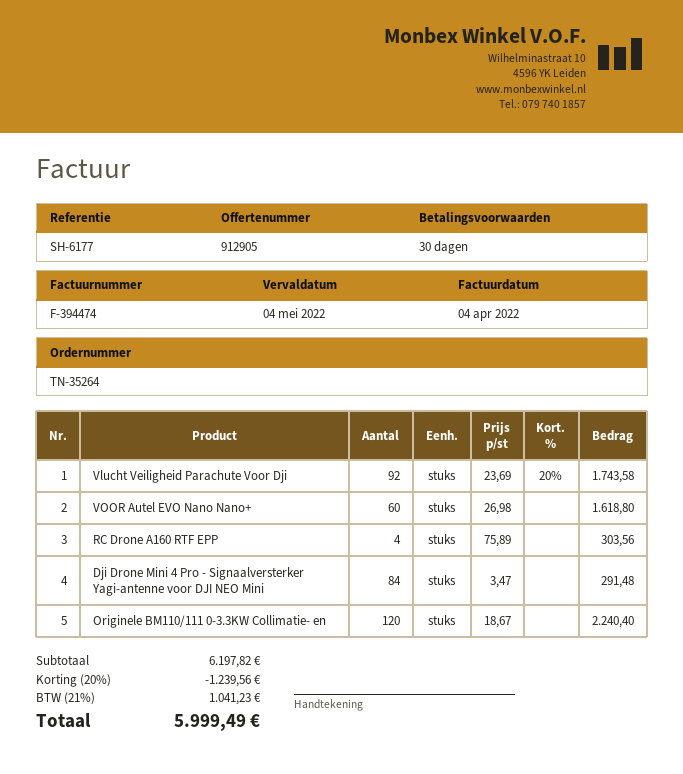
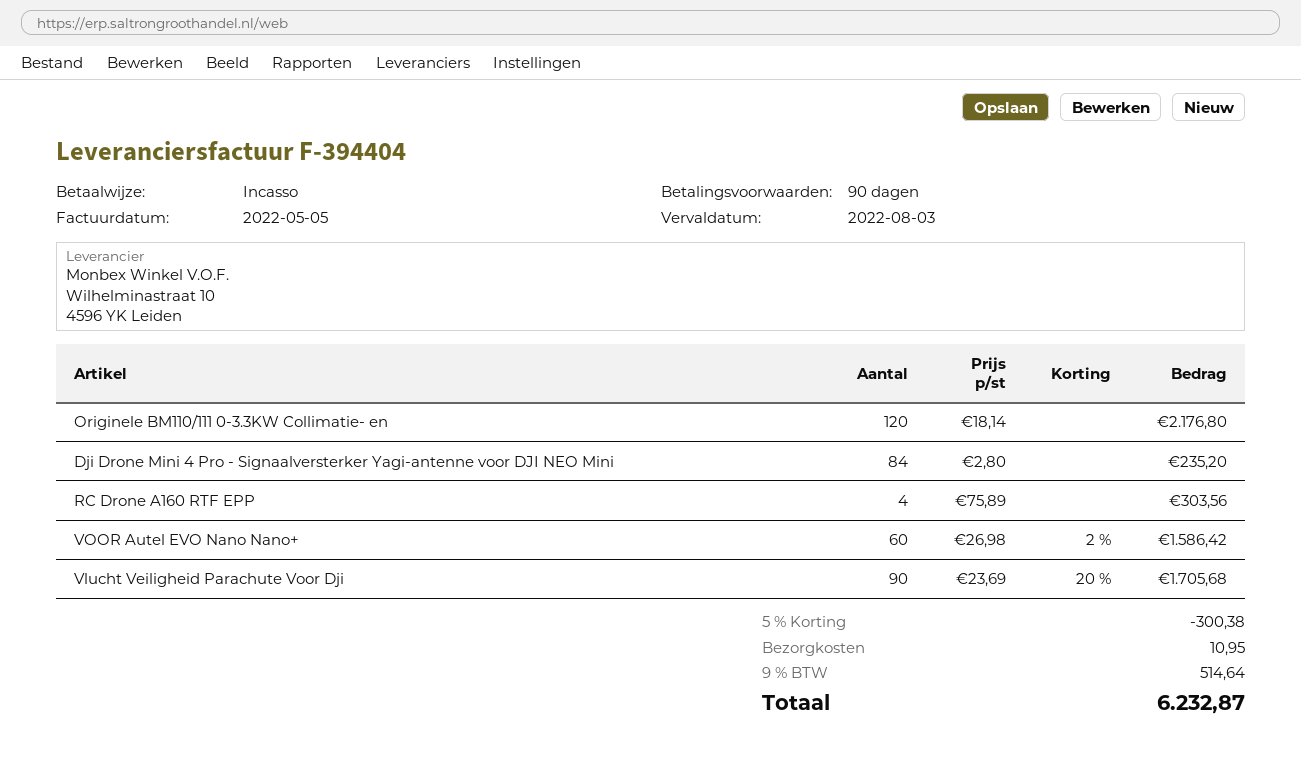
invoice number: F-394474 -> F-394404
invoice date: 2022-04-04 -> 2022-05-05
payment terms: 30 days -> 90 days
due date: 2022-05-04 -> 2022-08-03
Vlucht Veiligheid Parachute Voor Dji: 92 x 23.69 - 20% = 1743.58 -> 90 x 23.69 - 20% = 1705.68
VOOR Autel EVO Nano Nano+: 60 x 26.98 = 1618.80 -> 60 x 26.98 - 2% = 1586.42
Dji Drone Mini 4 Pro - Signaalversterker Yagi-antenne voor DJI NEO Mini: 84 x 3.47 = 291.48 -> 84 x 2.80 = 235.20
Originele BM110/111 0-3.3KW Collimatie- en: 120 x 18.67 = 2240.40 -> 120 x 18.14 = 2176.80
discount: 20% = 1239.56 -> 5% = 300.38
shipping: none -> 10.95
tax: 21% = 1041.23 -> 9% = 514.64
total: 5999.49 -> 6232.87

